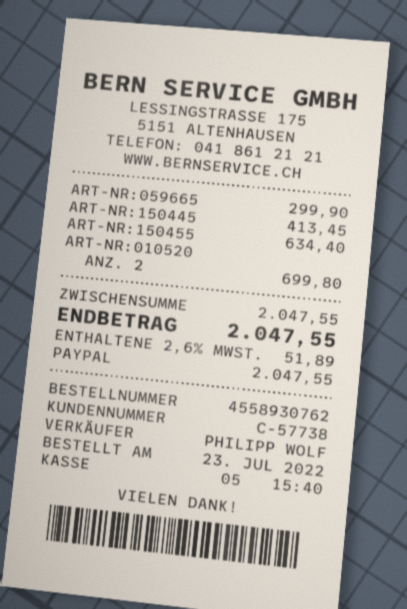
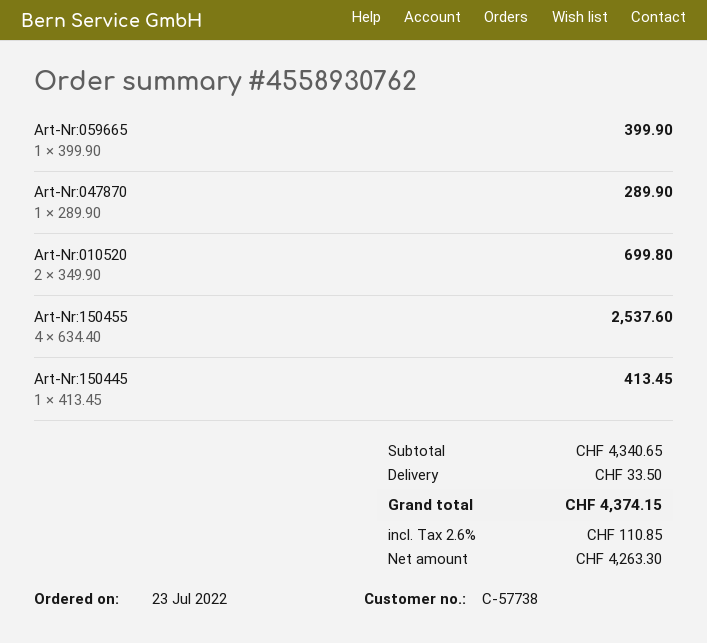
ART-NR:059665: 1 for 299.90 -> 1 for 399.90
ART-NR:150455: 1 for 634.40 -> 4 for 2537.60
Art-Nr:047870: none -> 1 for 289.90
subtotal: 2047.55 -> 4340.65
shipping: none -> 33.50
tax: 2.6% = 51.89 -> 2.6% = 110.85
total: 2047.55 -> 4374.15

